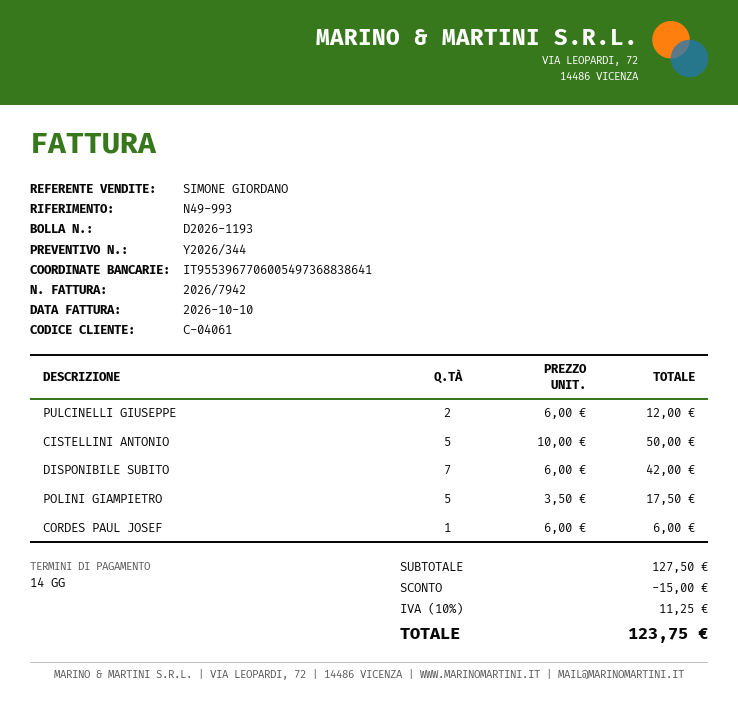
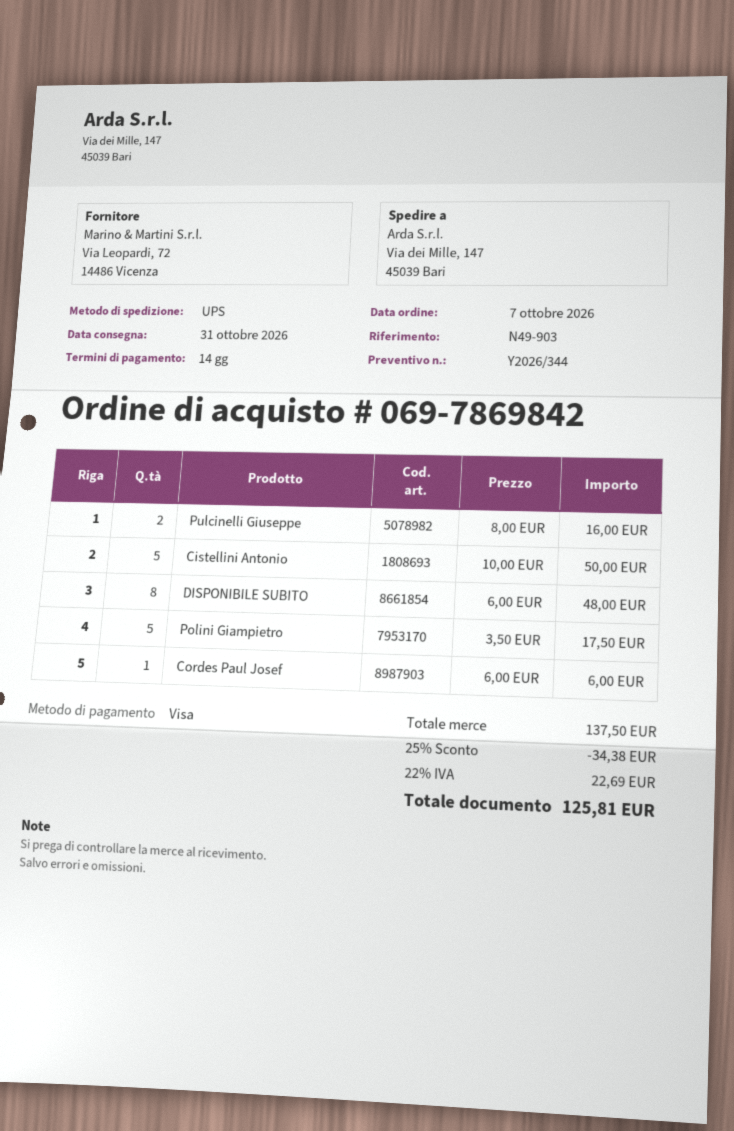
reference: N49-993 -> N49-903
PULCINELLI GIUSEPPE: 2 x 6.00 = 12.00 -> 2 x 8.00 = 16.00
DISPONIBILE SUBITO: 7 x 6.00 = 42.00 -> 8 x 6.00 = 48.00
subtotal: 127.50 -> 137.50
discount: 15.00 -> 34.38
tax: 10% = 11.25 -> 22% = 22.69
total: 123.75 -> 125.81

